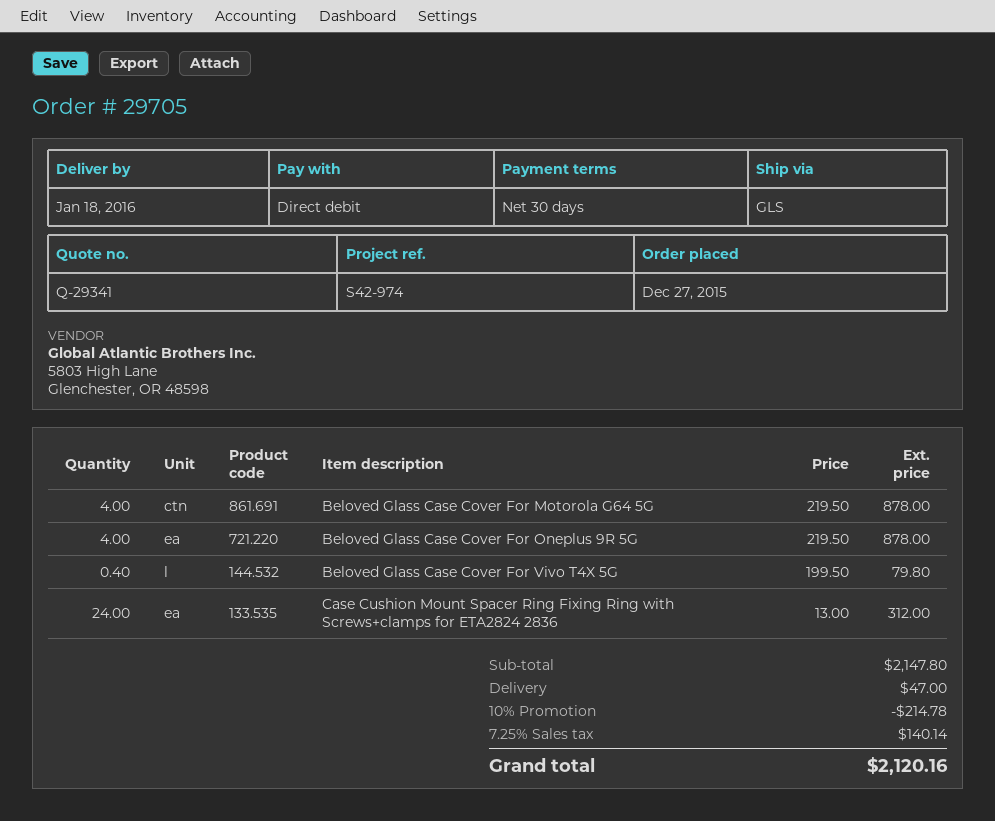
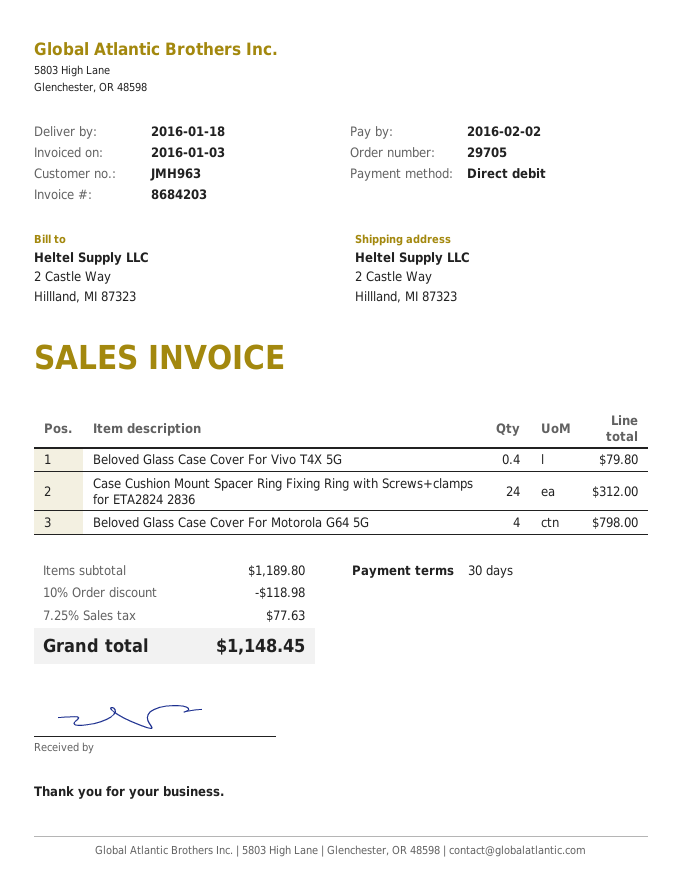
Beloved Glass Case Cover For Motorola G64 5G: 4 for 878.00 -> 4 for 798.00
Beloved Glass Case Cover For Oneplus 9R 5G: 4 for 878.00 -> none
subtotal: 2147.80 -> 1189.80
discount: 10% = 214.78 -> 10% = 118.98
shipping: 47.00 -> none
tax: 7.25% = 140.14 -> 7.25% = 77.63
total: 2120.16 -> 1148.45

